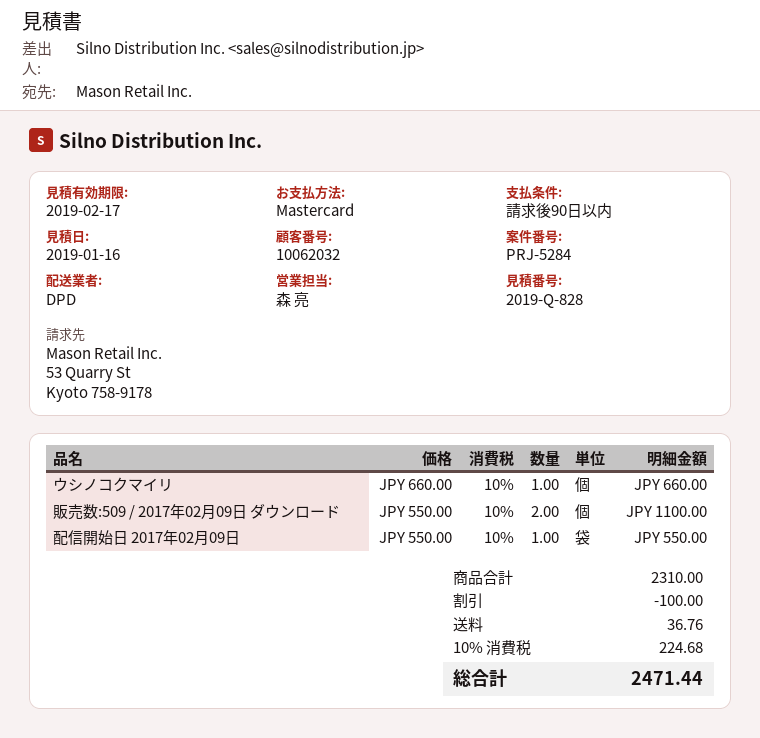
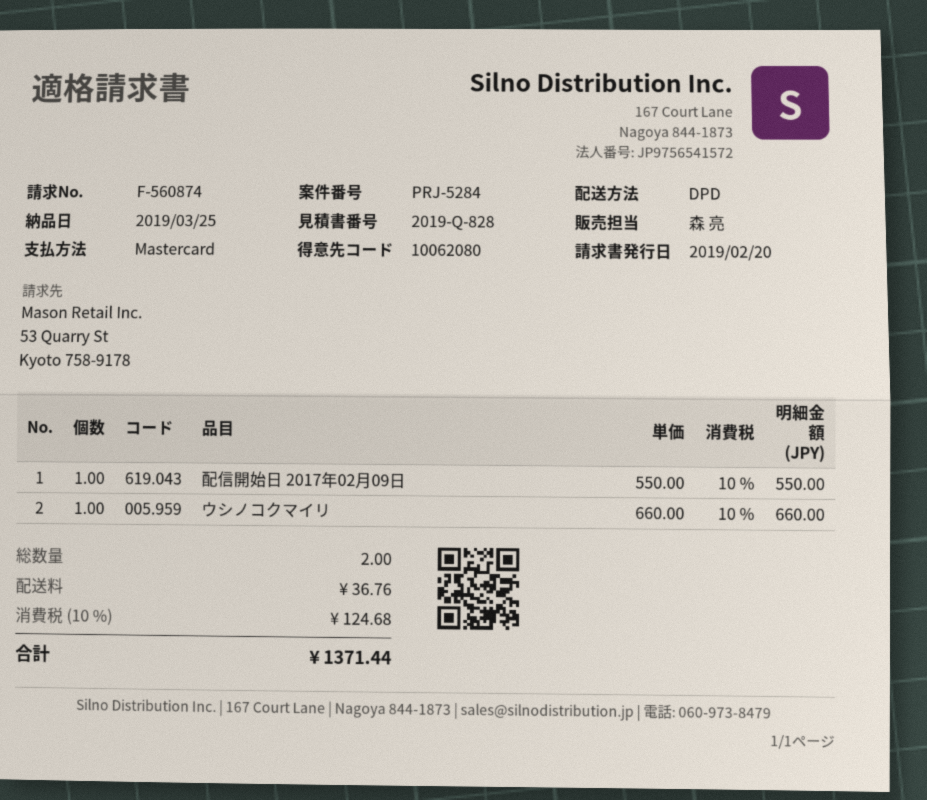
customer number: 10062032 -> 10062080
販売数:509 / 2017年02月09日 ダウンロード: 2 x 550.00 = 1100.00 -> none
discount: 100.00 -> none
tax: 10% = 224.68 -> 10% = 124.68
total: 2471.44 -> 1371.44

